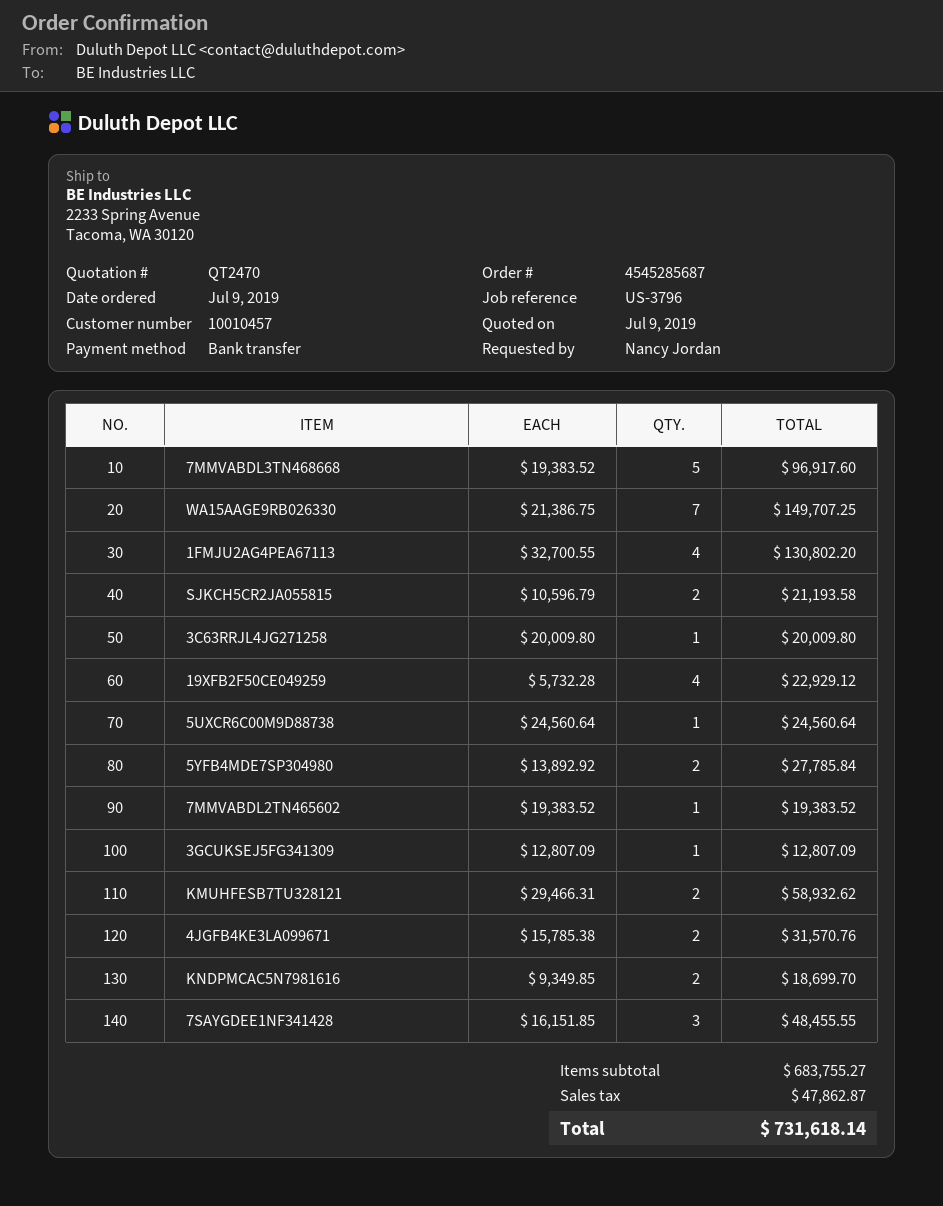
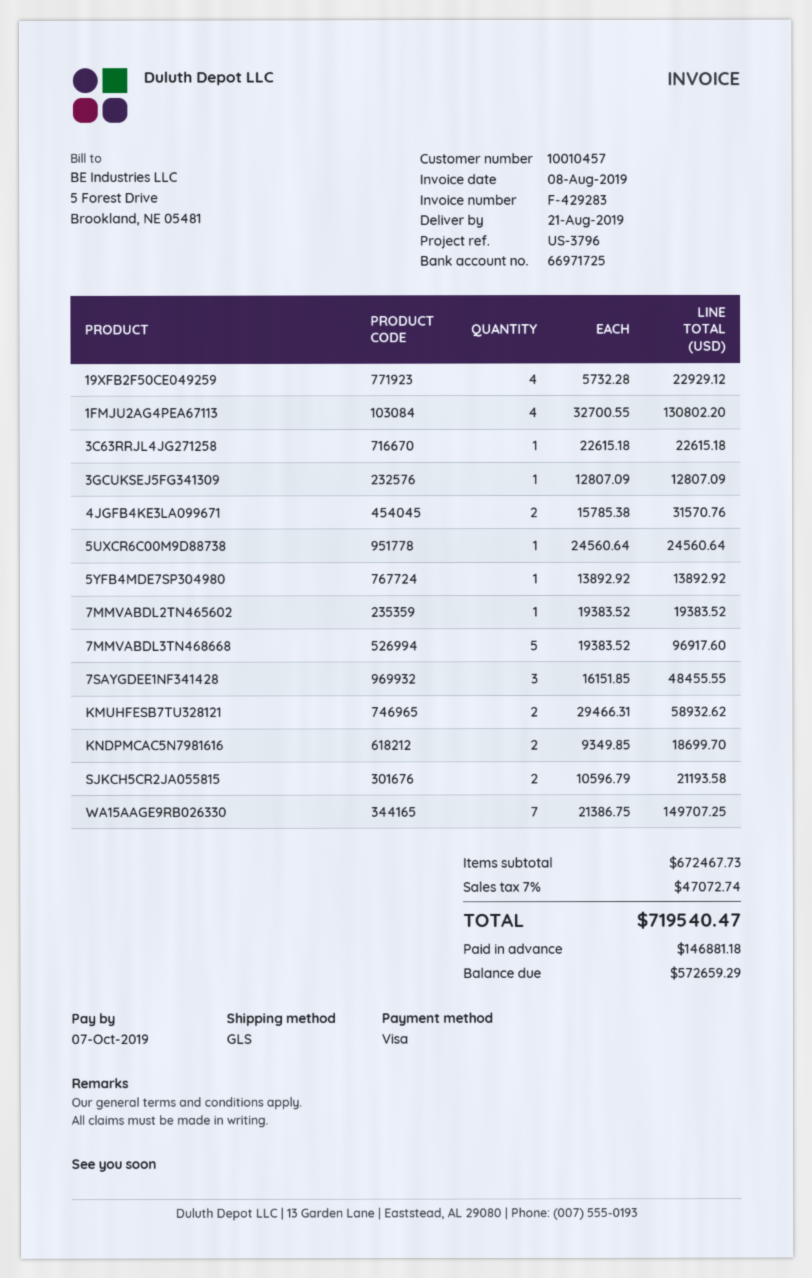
payment method: bank transfer -> Visa
3C63RRJL4JG271258: 1 x 20009.80 = 20009.80 -> 1 x 22615.18 = 22615.18
5YFB4MDE7SP304980: 2 x 13892.92 = 27785.84 -> 1 x 13892.92 = 13892.92
subtotal: 683755.27 -> 672467.73
tax: 47862.87 -> 47072.74
total: 731618.14 -> 719540.47

